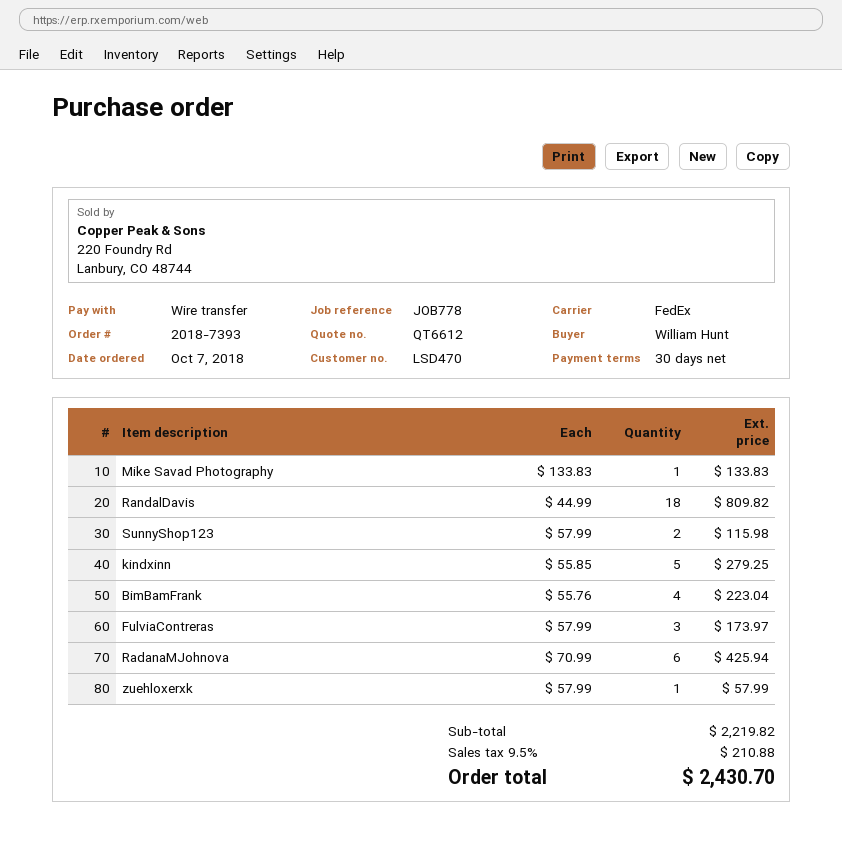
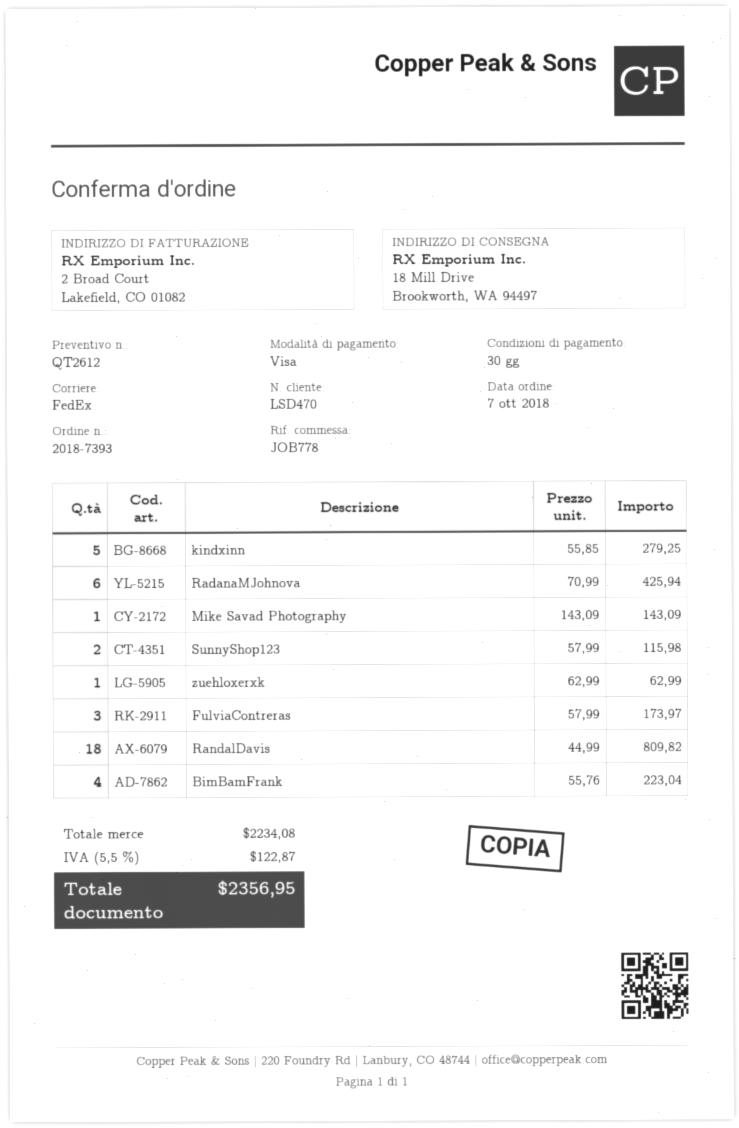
quote number: QT6612 -> QT2612
payment method: bank transfer -> Visa
Mike Savad Photography: 1 x 133.83 = 133.83 -> 1 x 143.09 = 143.09
zuehloxerxk: 1 x 57.99 = 57.99 -> 1 x 62.99 = 62.99
subtotal: 2219.82 -> 2234.08
tax: 9.5% = 210.88 -> 5.5% = 122.87
total: 2430.70 -> 2356.95

